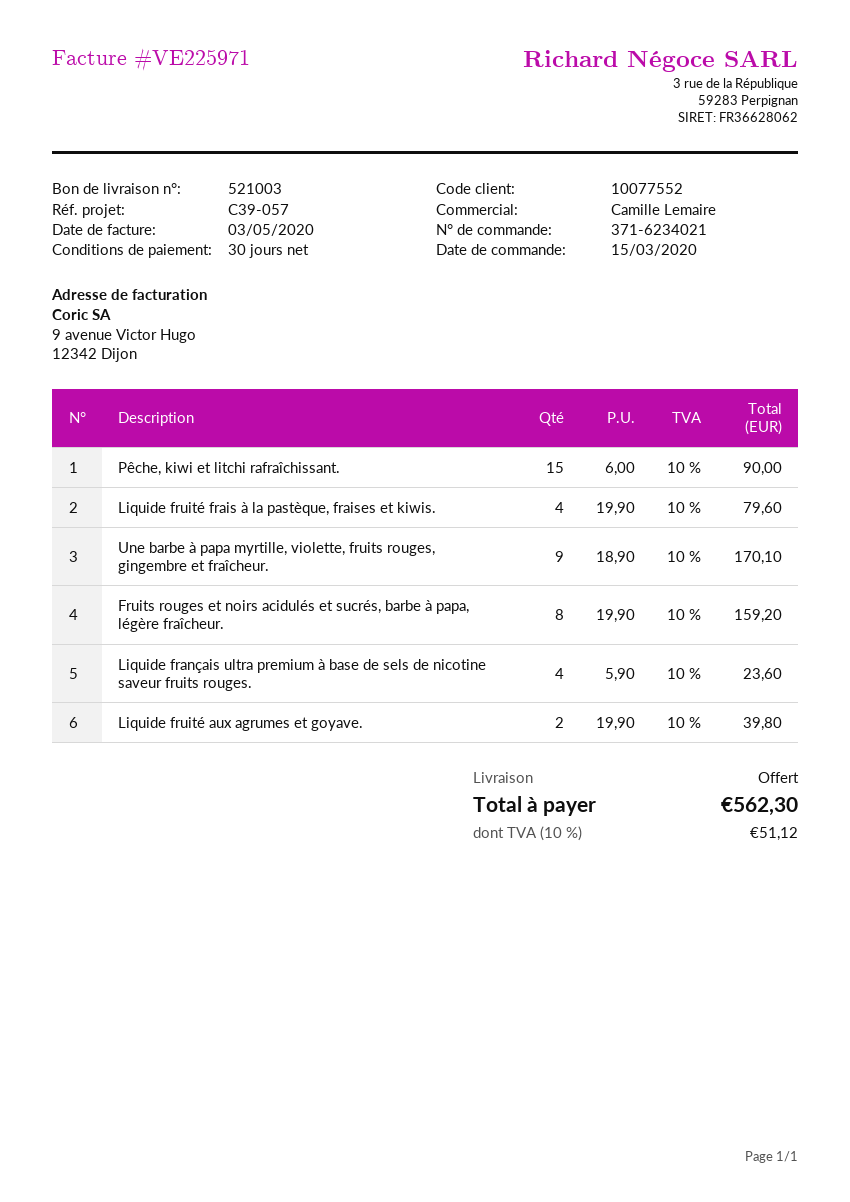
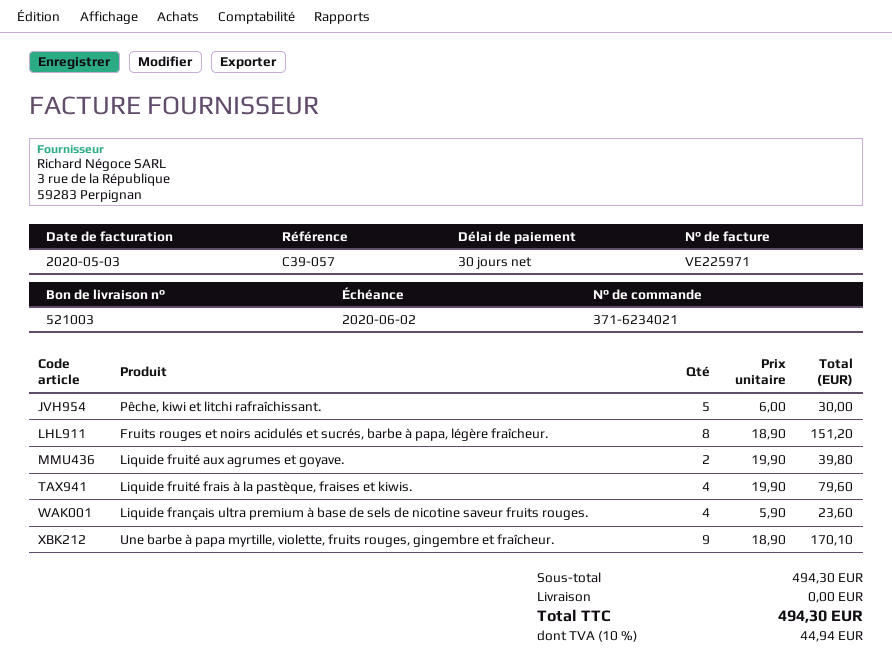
Pêche, kiwi et litchi rafraîchissant.: 15 x 6.00 = 90.00 -> 5 x 6.00 = 30.00
Fruits rouges et noirs acidulés et sucrés, barbe à papa, légère fraîcheur.: 8 x 19.90 = 159.20 -> 8 x 18.90 = 151.20
tax: 10% = 51.12 -> 10% = 44.94
total: 562.30 -> 494.30

